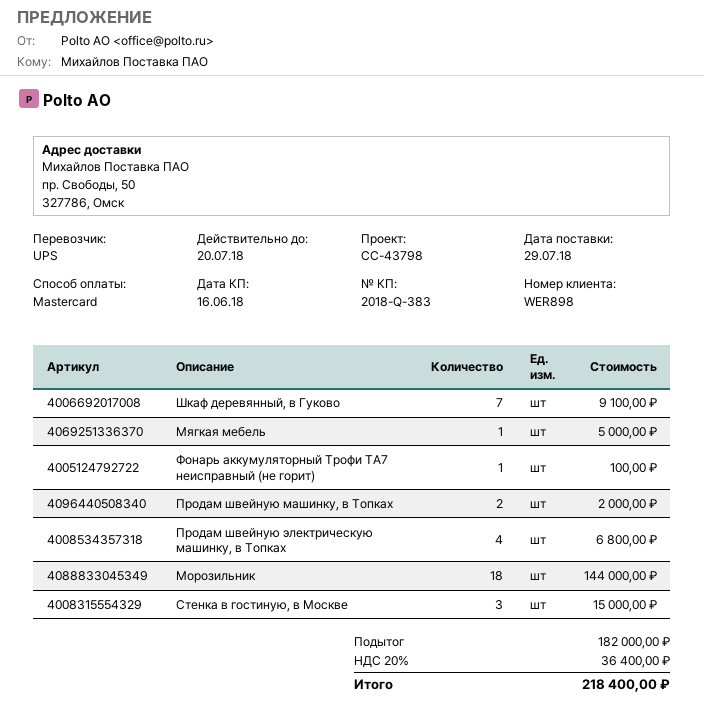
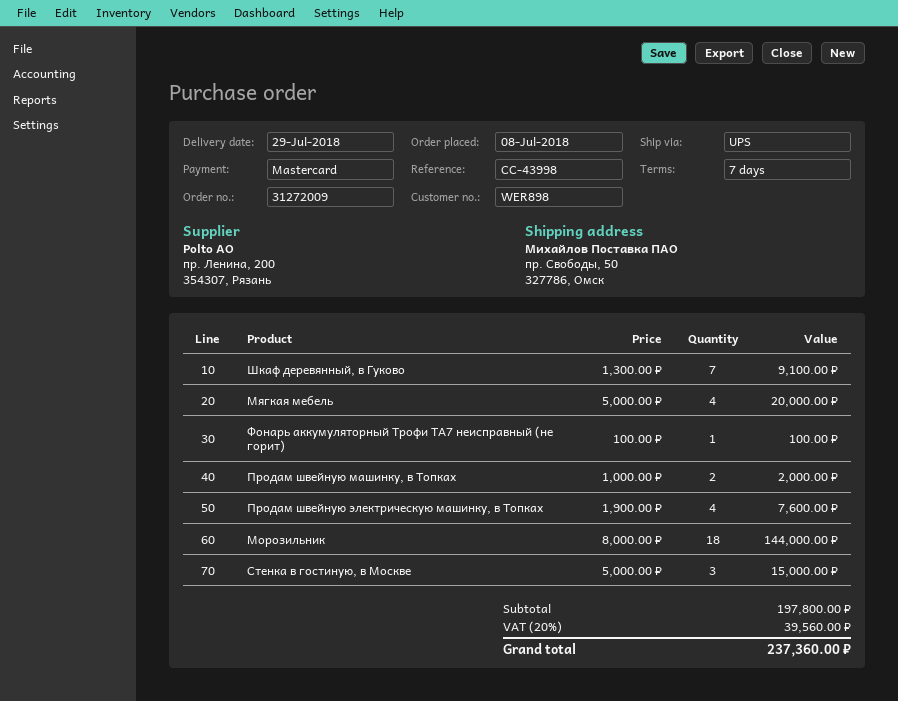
reference: CC-43798 -> CC-43998
Мягкая мебель: 1 for 5000.00 -> 4 for 20000.00
Продам швейную электрическую машинку, в Топках: 4 for 6800.00 -> 4 for 7600.00
subtotal: 182000.00 -> 197800.00
tax: 20% = 36400.00 -> 20% = 39560.00
total: 218400.00 -> 237360.00

